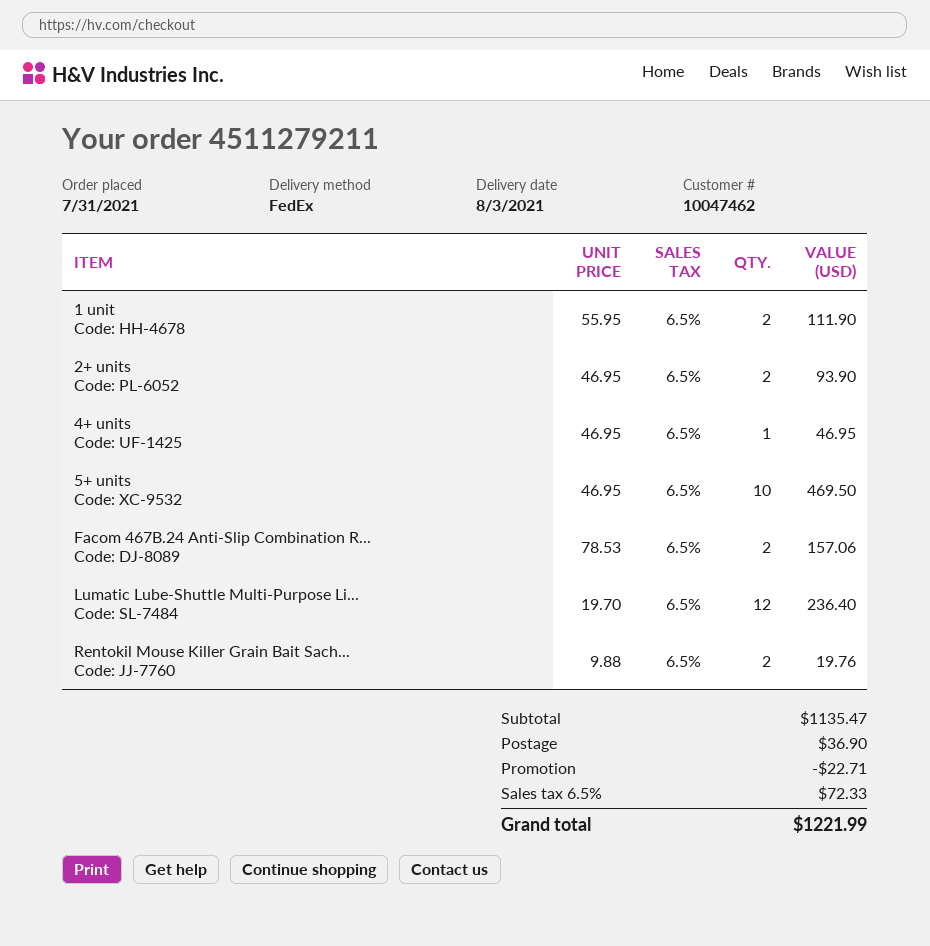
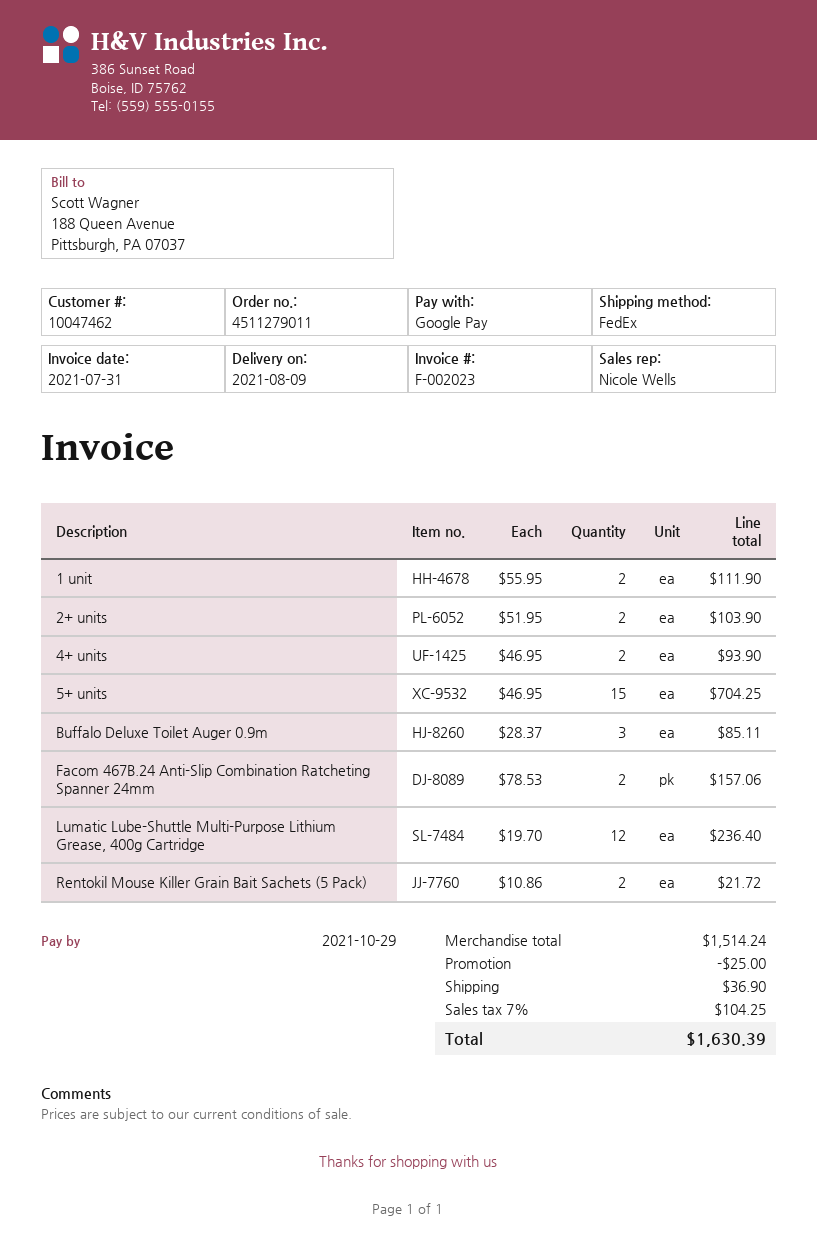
order number: 4511279211 -> 4511279011
delivery date: 2021-08-03 -> 2021-08-09
2+ units: 2 x 46.95 = 93.90 -> 2 x 51.95 = 103.90
4+ units: 1 x 46.95 = 46.95 -> 2 x 46.95 = 93.90
5+ units: 10 x 46.95 = 469.50 -> 15 x 46.95 = 704.25
Rentokil Mouse Killer Grain Bait Sach...: 2 x 9.88 = 19.76 -> 2 x 10.86 = 21.72
Buffalo Deluxe Toilet Auger 0.9m: none -> 3 x 28.37 = 85.11
subtotal: 1135.47 -> 1514.24
discount: 22.71 -> 25.00
tax: 6.5% = 72.33 -> 7% = 104.25
total: 1221.99 -> 1630.39

